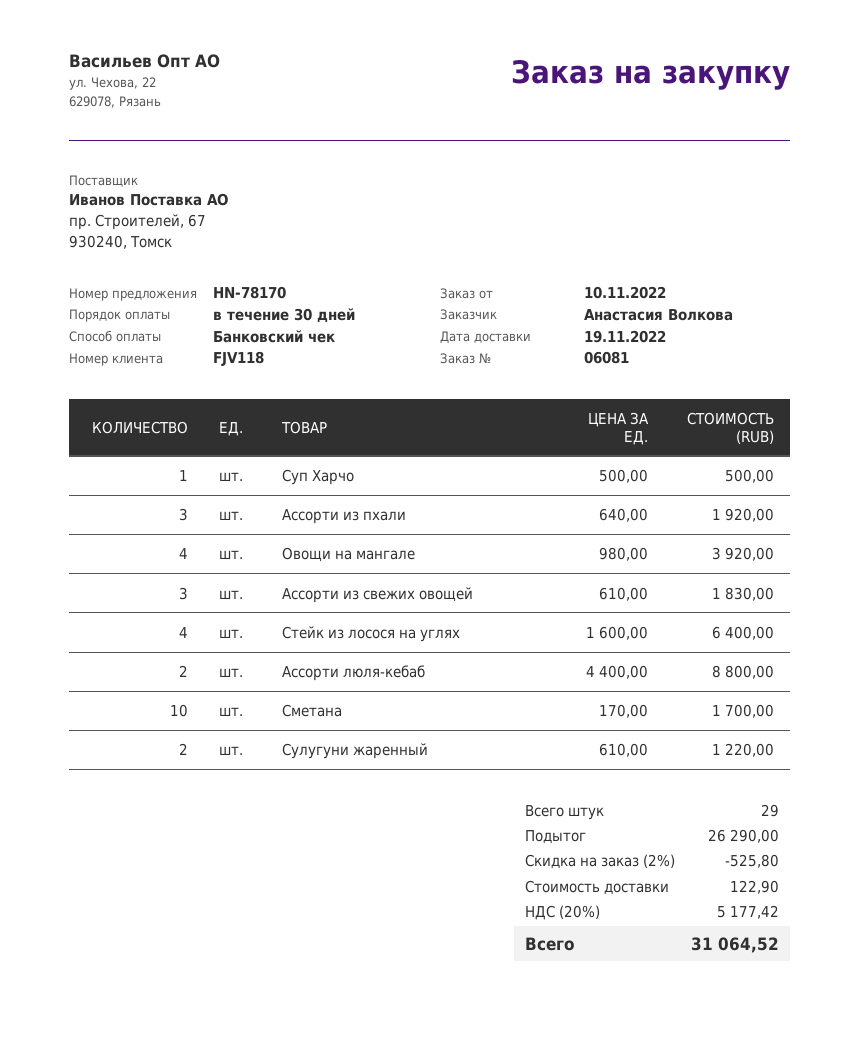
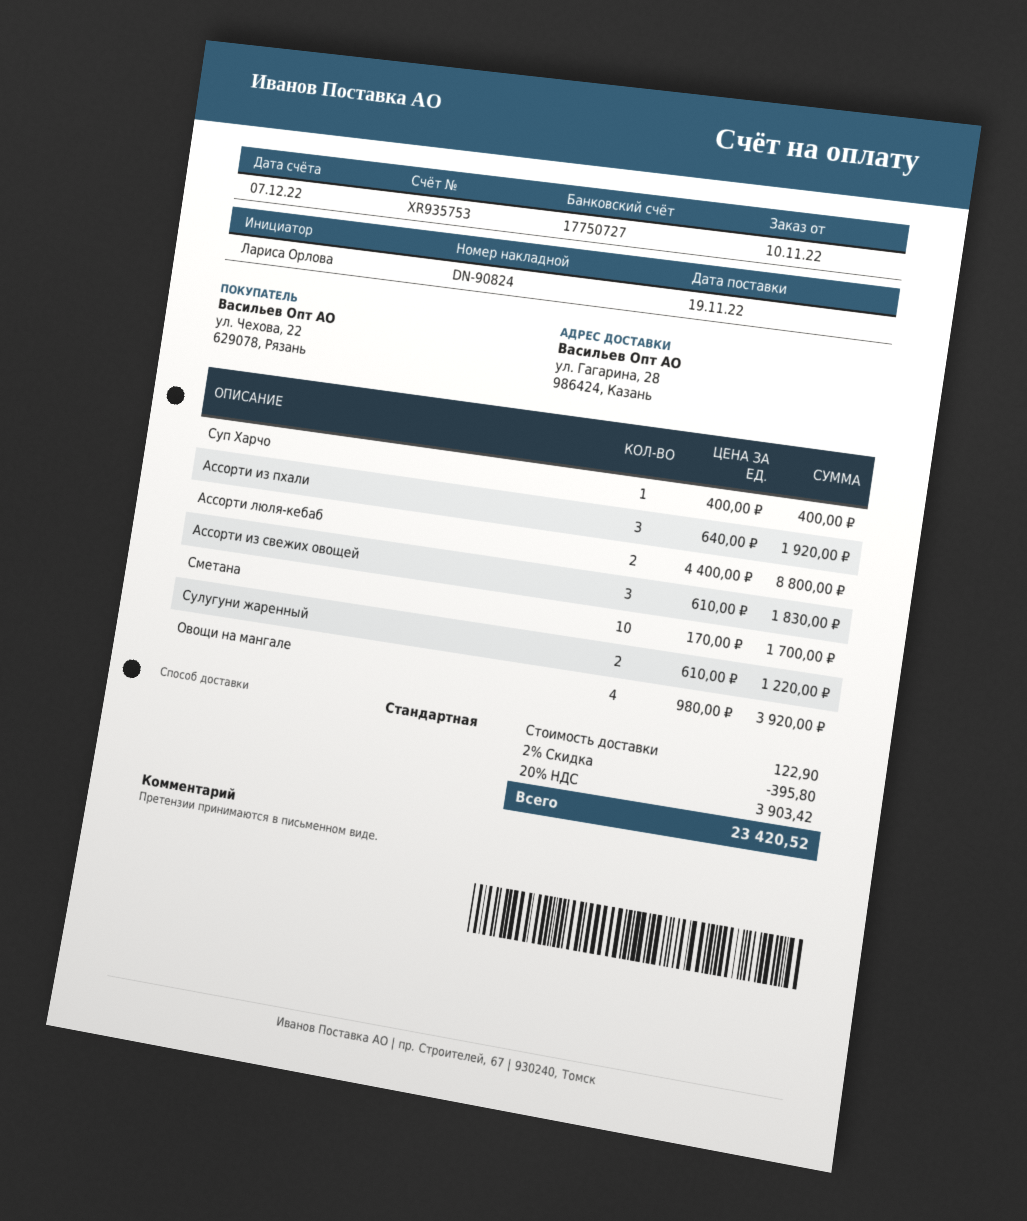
ordered by: Анастасия Волкова -> Лариса Орлова
Суп Харчо: 1 x 500.00 = 500.00 -> 1 x 400.00 = 400.00
Стейк из лосося на углях: 4 x 1600.00 = 6400.00 -> none
discount: 2% = 525.80 -> 2% = 395.80
tax: 20% = 5177.42 -> 20% = 3903.42
total: 31064.52 -> 23420.52

